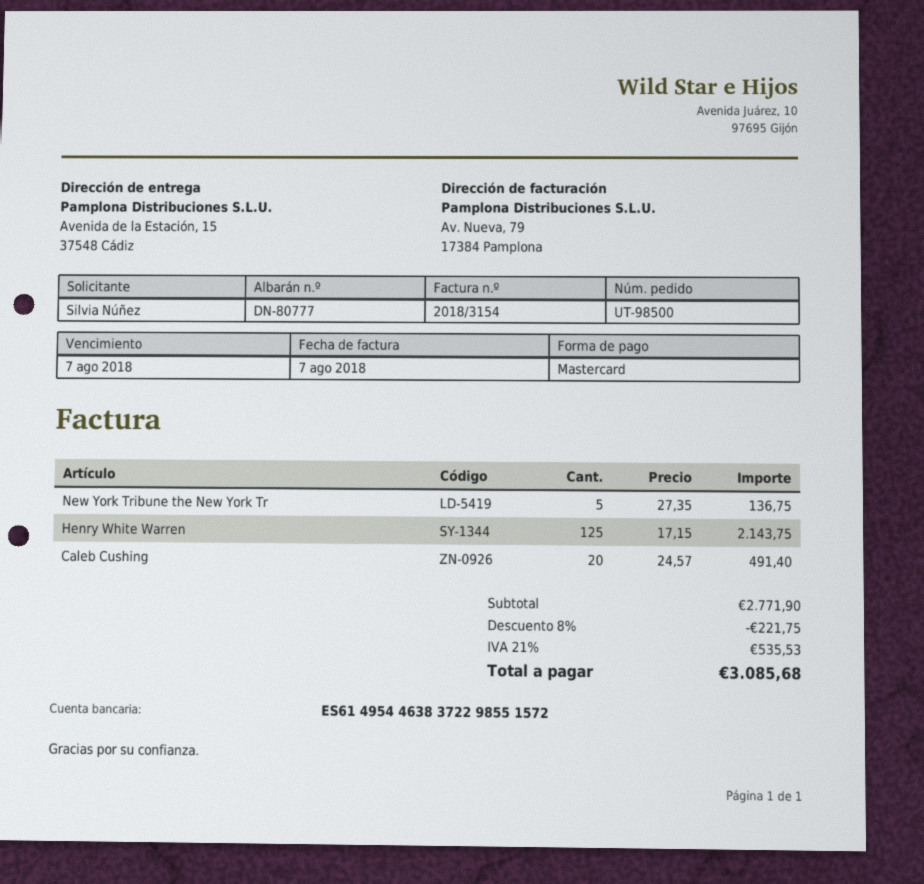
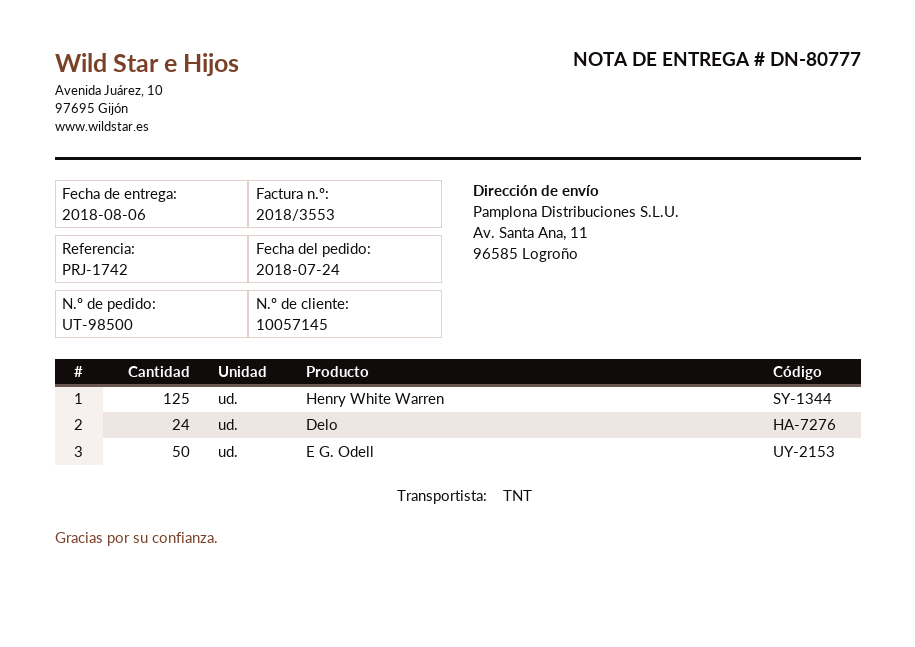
invoice number: 2018/3154 -> 2018/3553
ship to: Avenida de la Estación, 15, 37548 Cádiz -> Av. Santa Ana, 11, 96585 Logroño
New York Tribune the New York Tr: 5 -> none
Caleb Cushing: 20 -> none
Delo: none -> 24
E G. Odell: none -> 50

